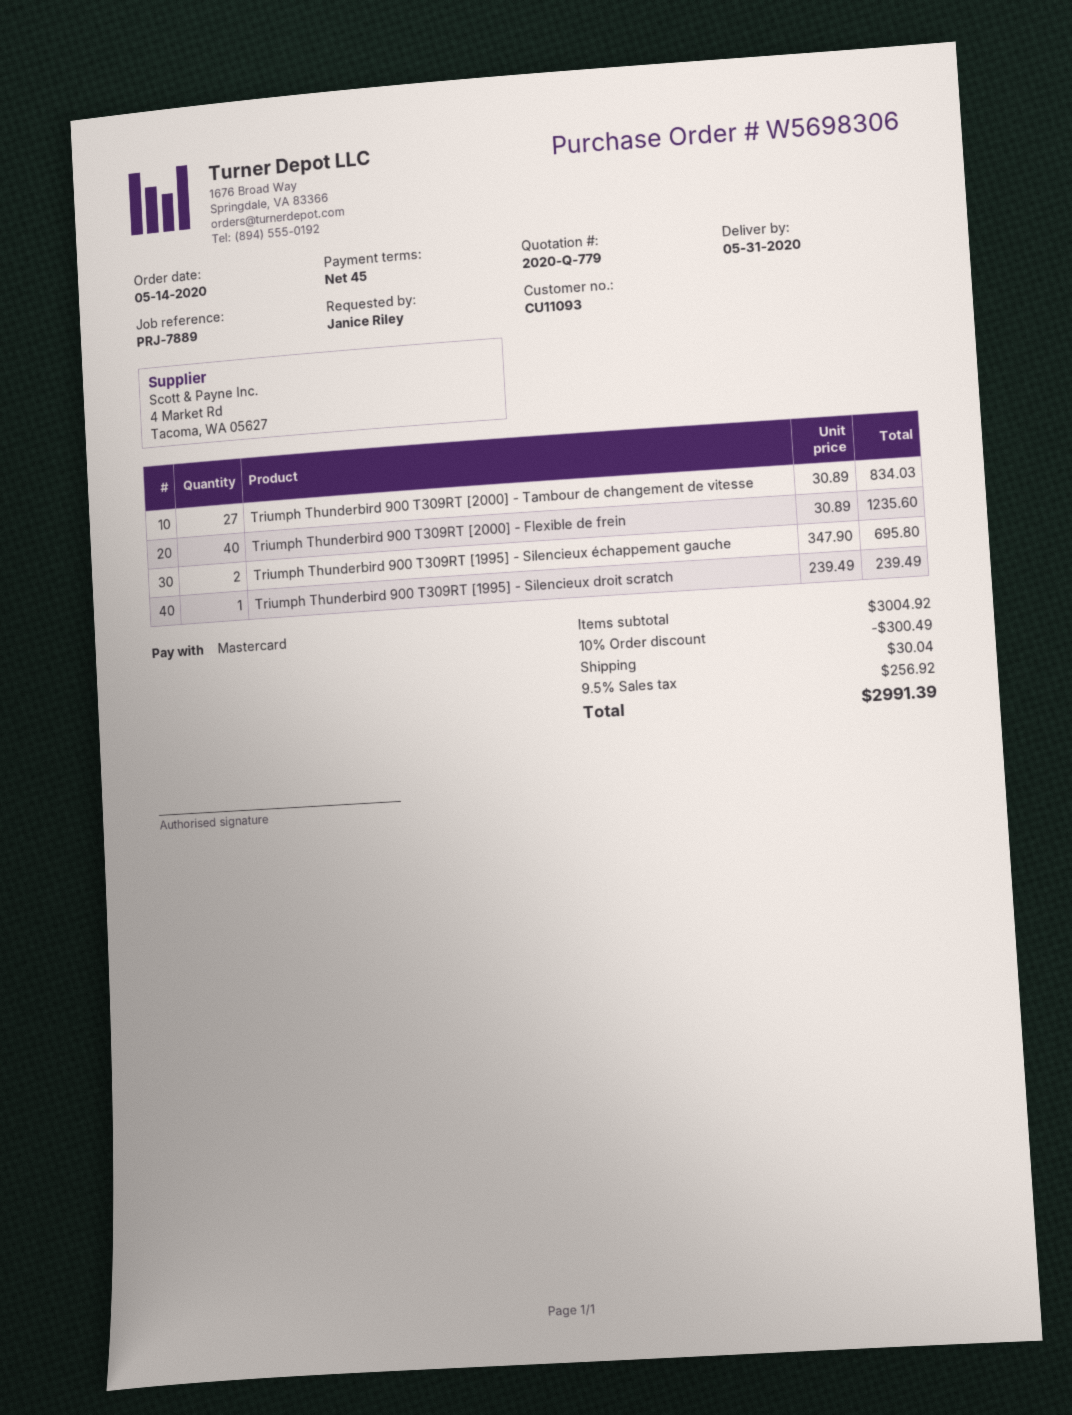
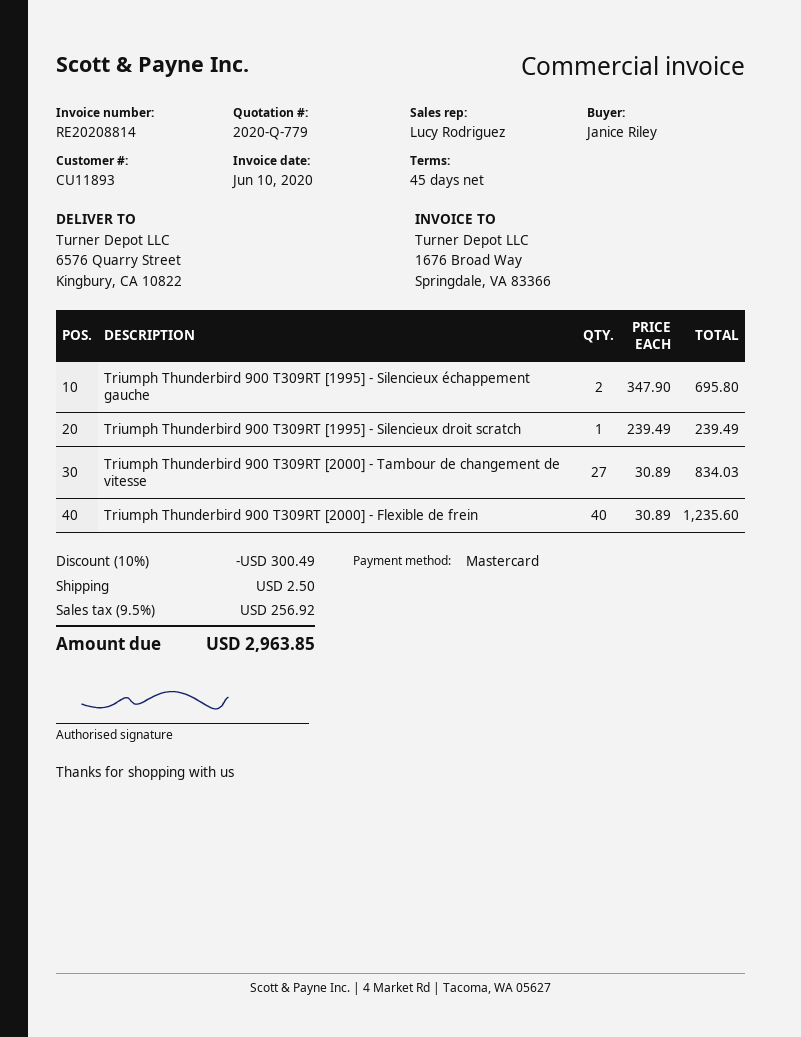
customer number: CU11093 -> CU11893
shipping: 30.04 -> 2.50
total: 2991.39 -> 2963.85

